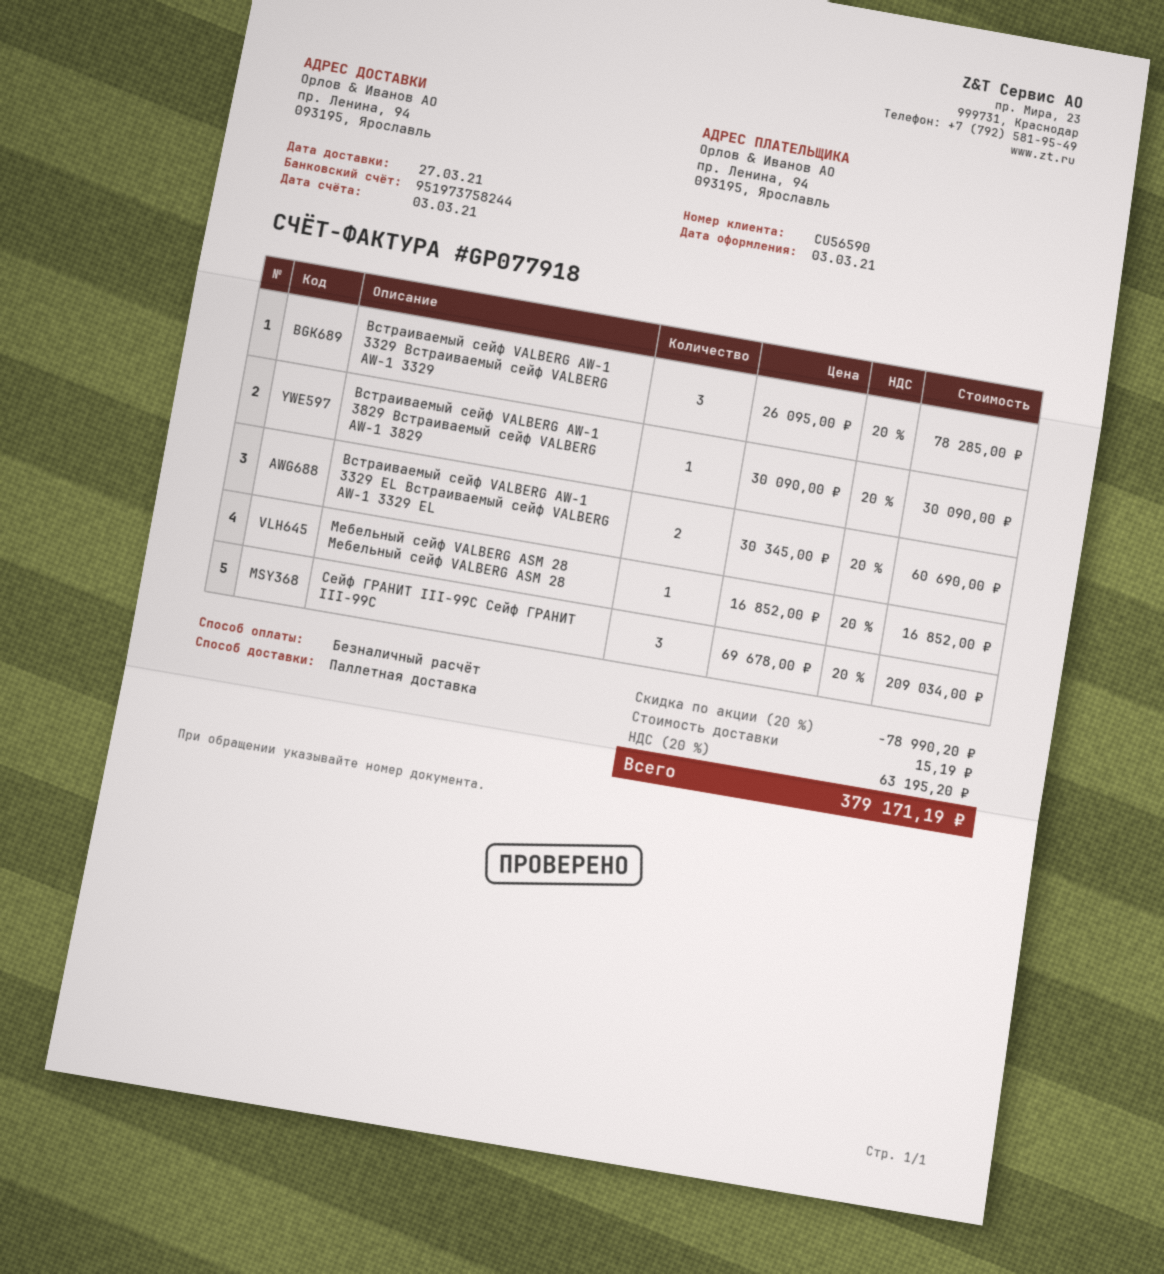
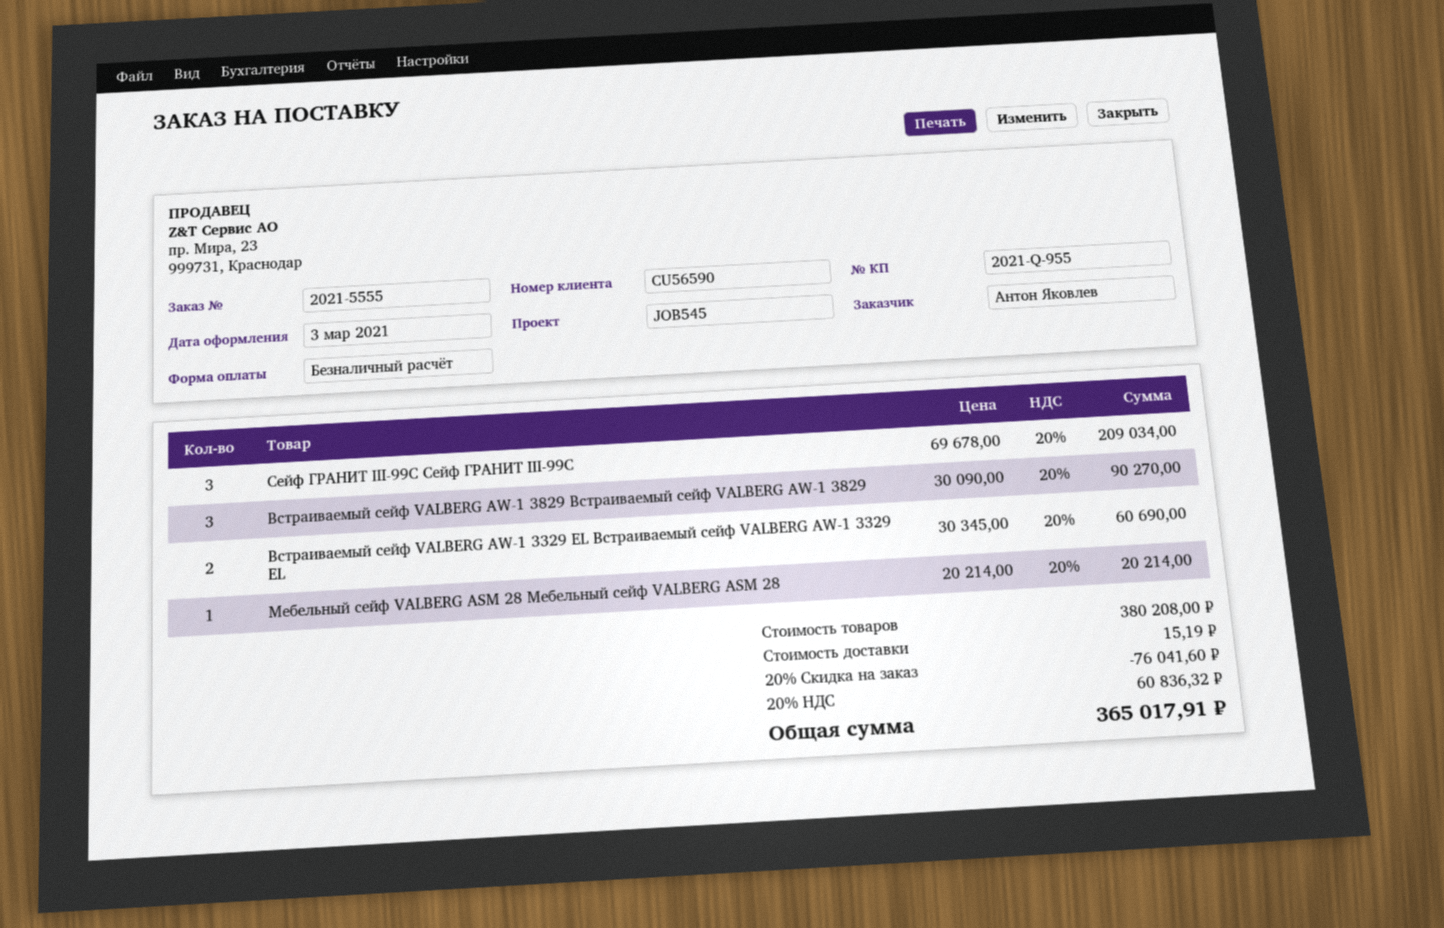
Встраиваемый сейф VALBERG AW-1 3329 Встраиваемый сейф VALBERG AW-1 3329: 3 x 26095.00 = 78285.00 -> none
Встраиваемый сейф VALBERG AW-1 3829 Встраиваемый сейф VALBERG AW-1 3829: 1 x 30090.00 = 30090.00 -> 3 x 30090.00 = 90270.00
Мебельный сейф VALBERG ASM 28 Мебельный сейф VALBERG ASM 28: 1 x 16852.00 = 16852.00 -> 1 x 20214.00 = 20214.00
discount: 20% = 78990.20 -> 20% = 76041.60
tax: 20% = 63195.20 -> 20% = 60836.32
total: 379171.19 -> 365017.91

